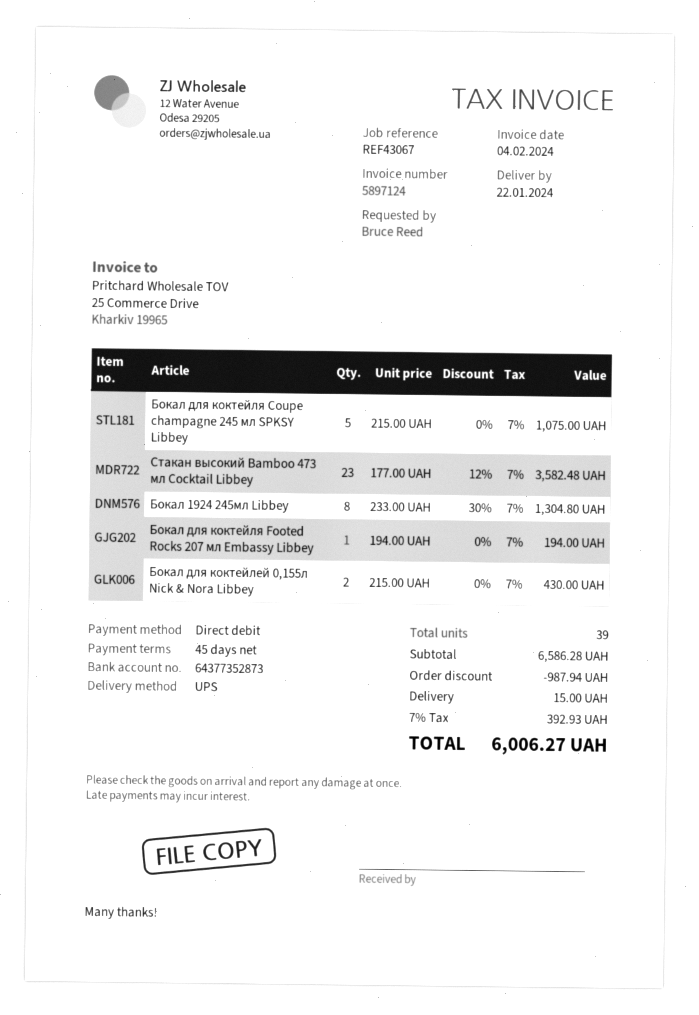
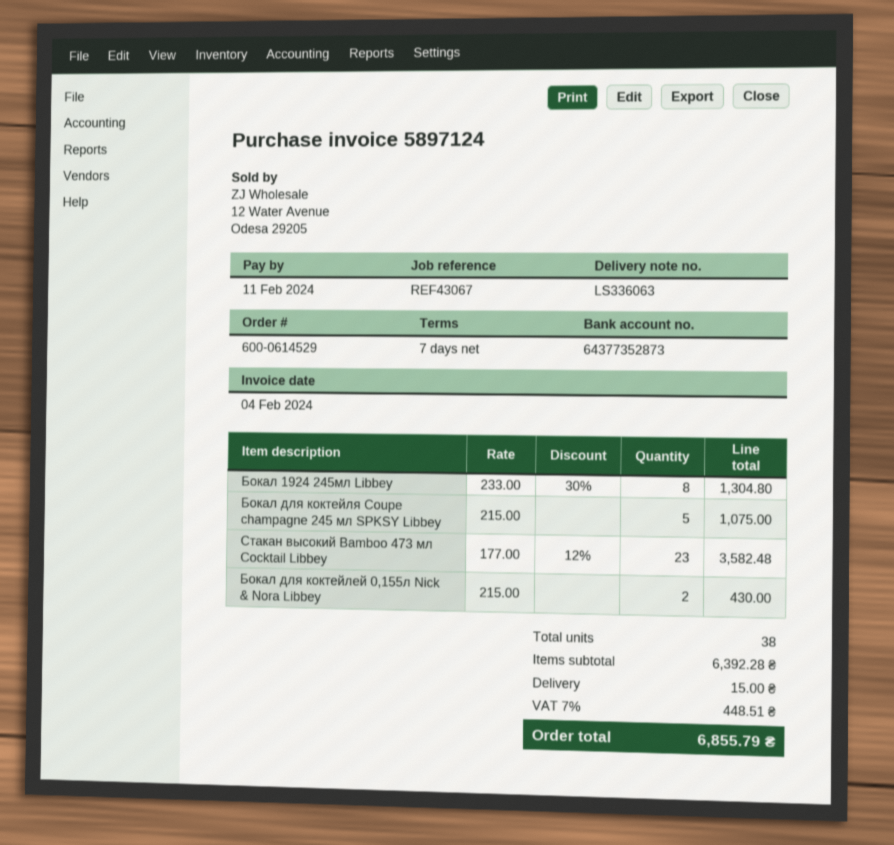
payment terms: 45 days -> 7 days
Бокал для коктейля Footed Rocks 207 мл Embassy Libbey: 1 x 194.00 = 194.00 -> none
total quantity: 39 -> 38
subtotal: 6586.28 -> 6392.28
discount: 987.94 -> none
tax: 7% = 392.93 -> 7% = 448.51
total: 6006.27 -> 6855.79

